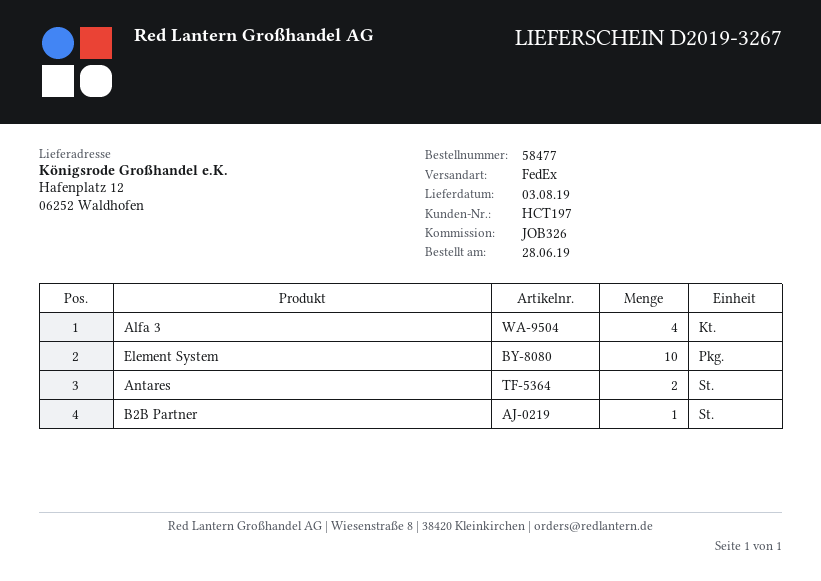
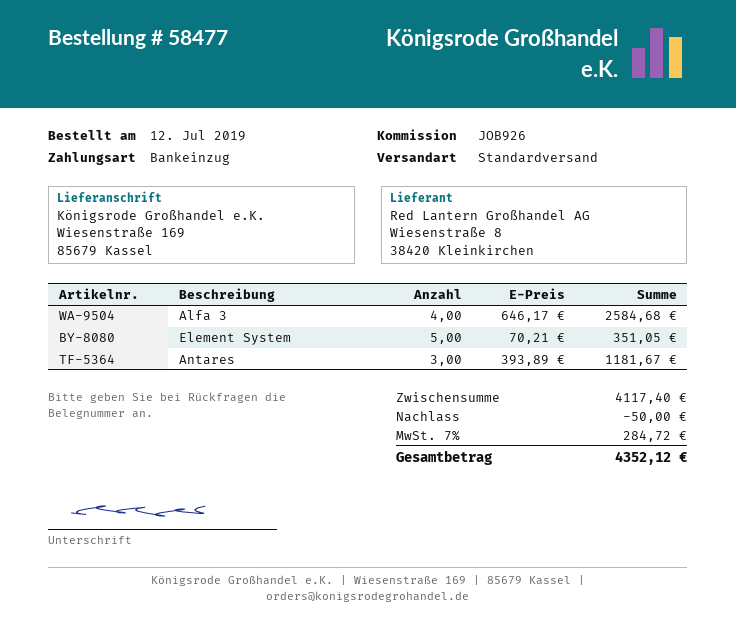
order date: 2019-06-28 -> 2019-07-12
reference: JOB326 -> JOB926
shipping method: FedEx -> standard
ship to: Hafenplatz 12, 06252 Waldhofen -> Wiesenstraße 169, 85679 Kassel
Element System: 10 -> 5
Antares: 2 -> 3
B2B Partner: 1 -> none

